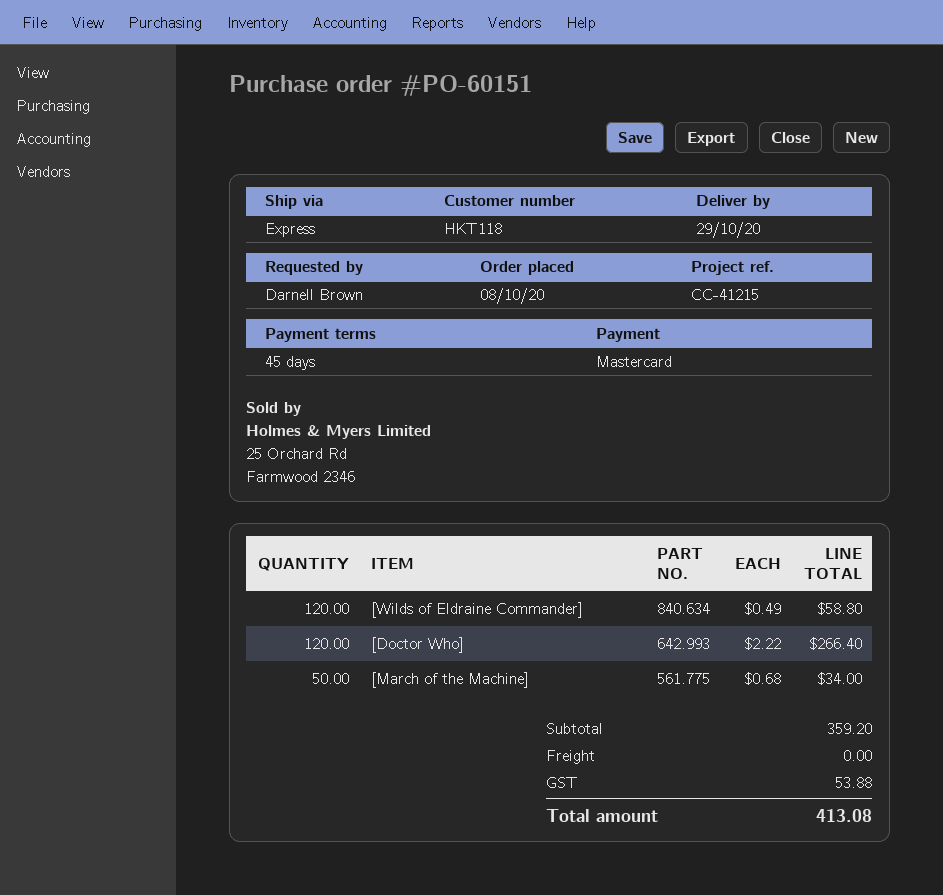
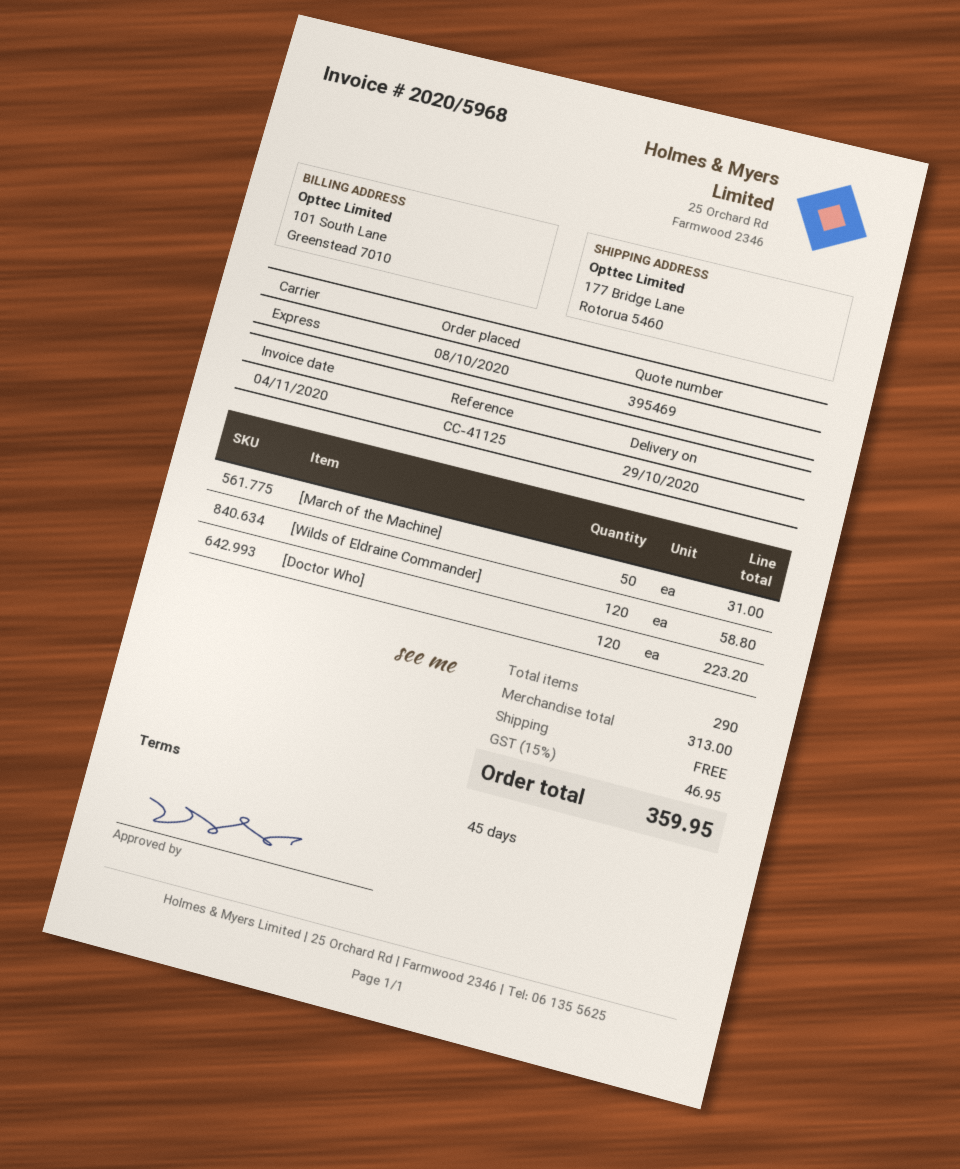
reference: CC-41215 -> CC-41125
[Doctor Who]: 120 for 266.40 -> 120 for 223.20
[March of the Machine]: 50 for 34.00 -> 50 for 31.00
subtotal: 359.20 -> 313.00
tax: 53.88 -> 46.95
total: 413.08 -> 359.95

